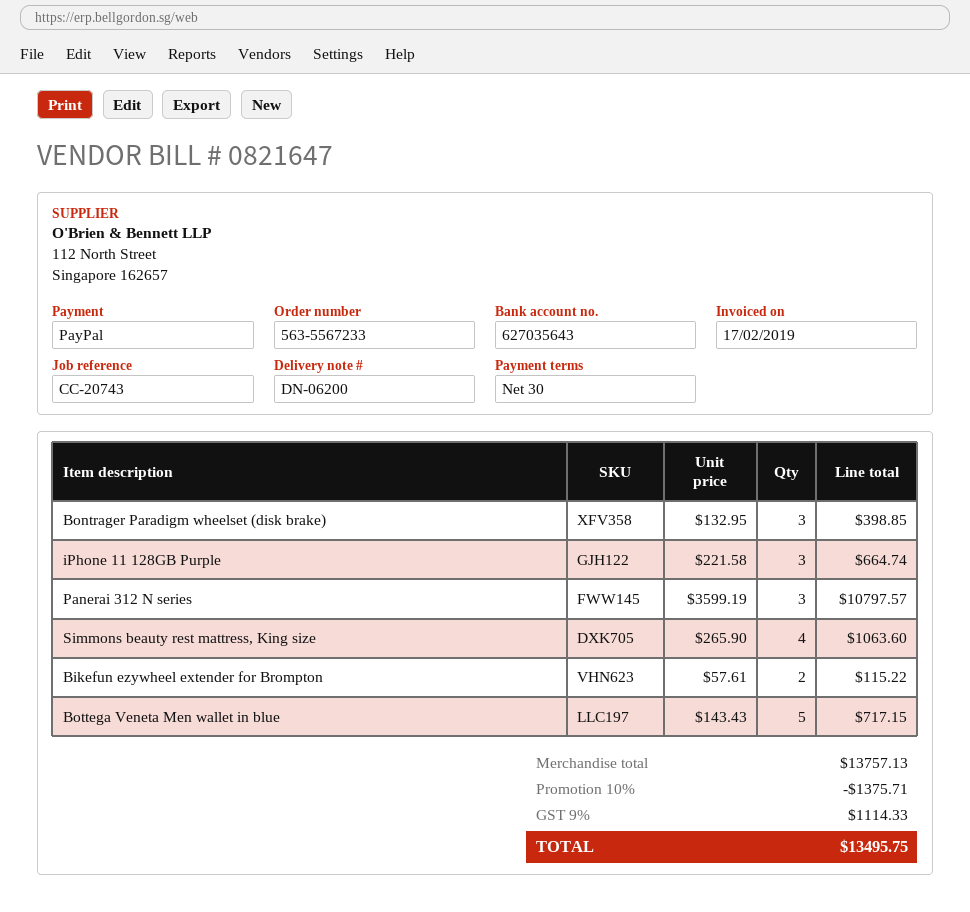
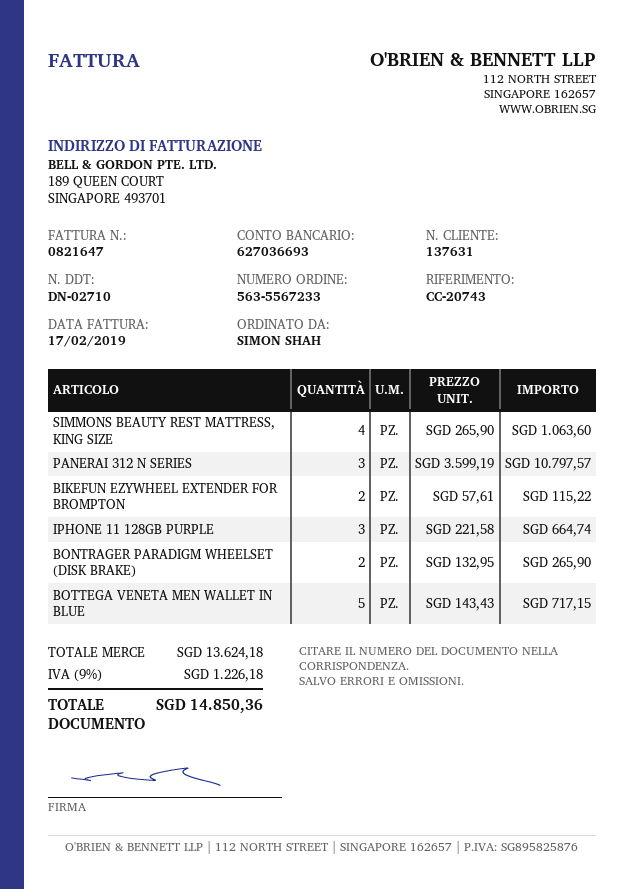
delivery note number: DN-06200 -> DN-02710
bank account: 627035643 -> 627036693
Bontrager Paradigm wheelset (disk brake): 3 x 132.95 = 398.85 -> 2 x 132.95 = 265.90
subtotal: 13757.13 -> 13624.18
discount: 10% = 1375.71 -> none
tax: 9% = 1114.33 -> 9% = 1226.18
total: 13495.75 -> 14850.36

